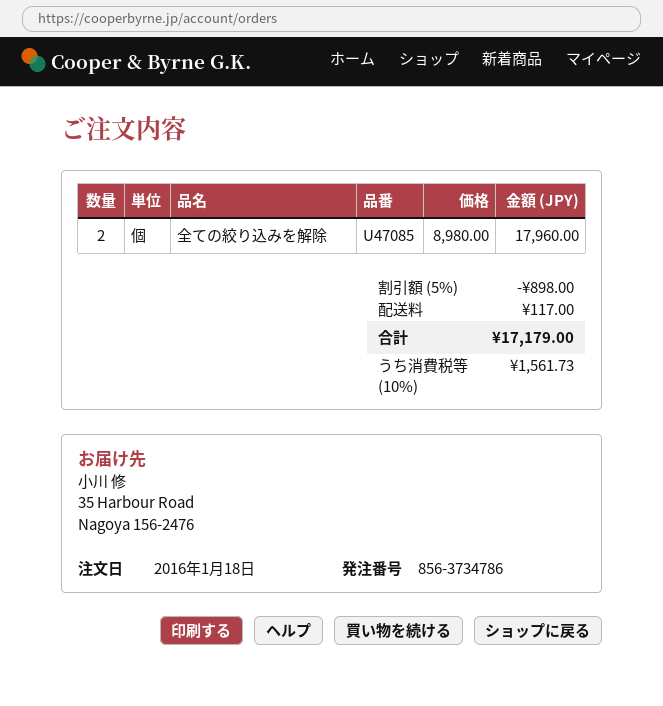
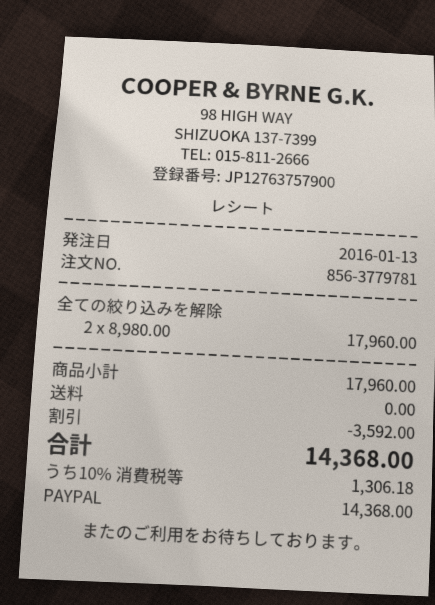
order number: 856-3734786 -> 856-3779781
order date: 2016-01-18 -> 2016-01-13
discount: 898.00 -> 3592.00
shipping: 117.00 -> 0.00
tax: 10% = 1561.73 -> 10% = 1306.18
total: 17179.00 -> 14368.00

